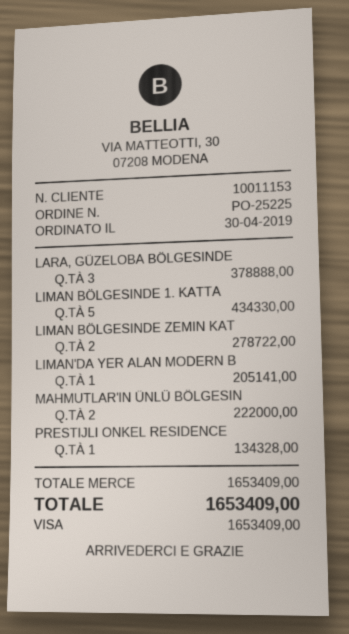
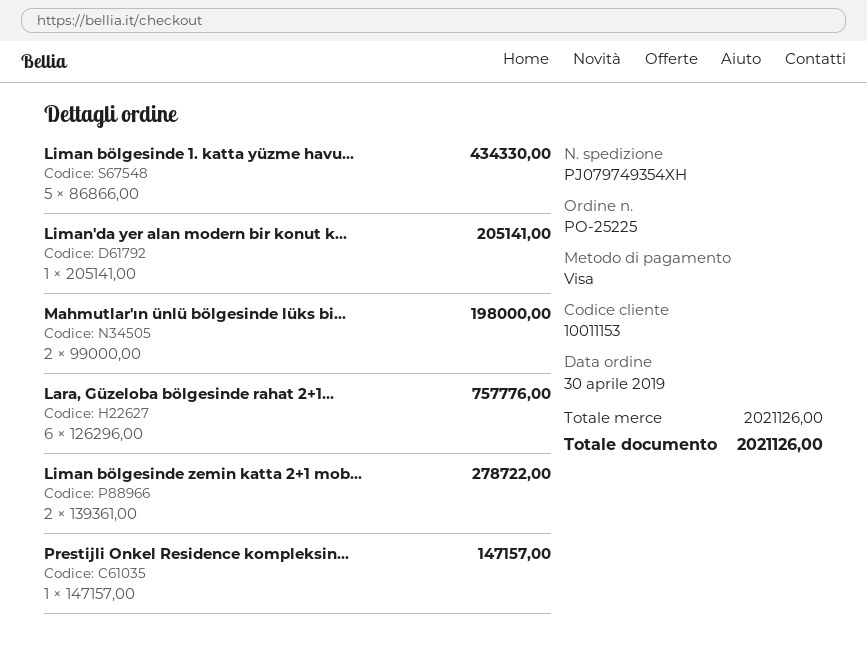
LARA, GÜZELOBA BÖLGESINDE: 3 for 378888.00 -> 6 for 757776.00
MAHMUTLAR'IN ÜNLÜ BÖLGESIN: 2 for 222000.00 -> 2 for 198000.00
PRESTIJLI ONKEL RESIDENCE: 1 for 134328.00 -> 1 for 147157.00
subtotal: 1653409.00 -> 2021126.00
total: 1653409.00 -> 2021126.00

